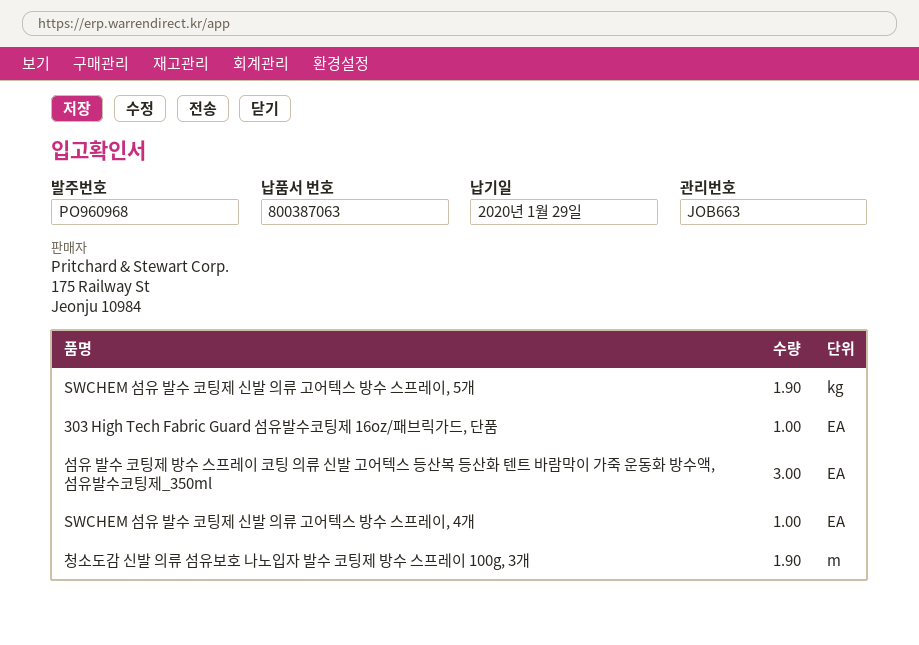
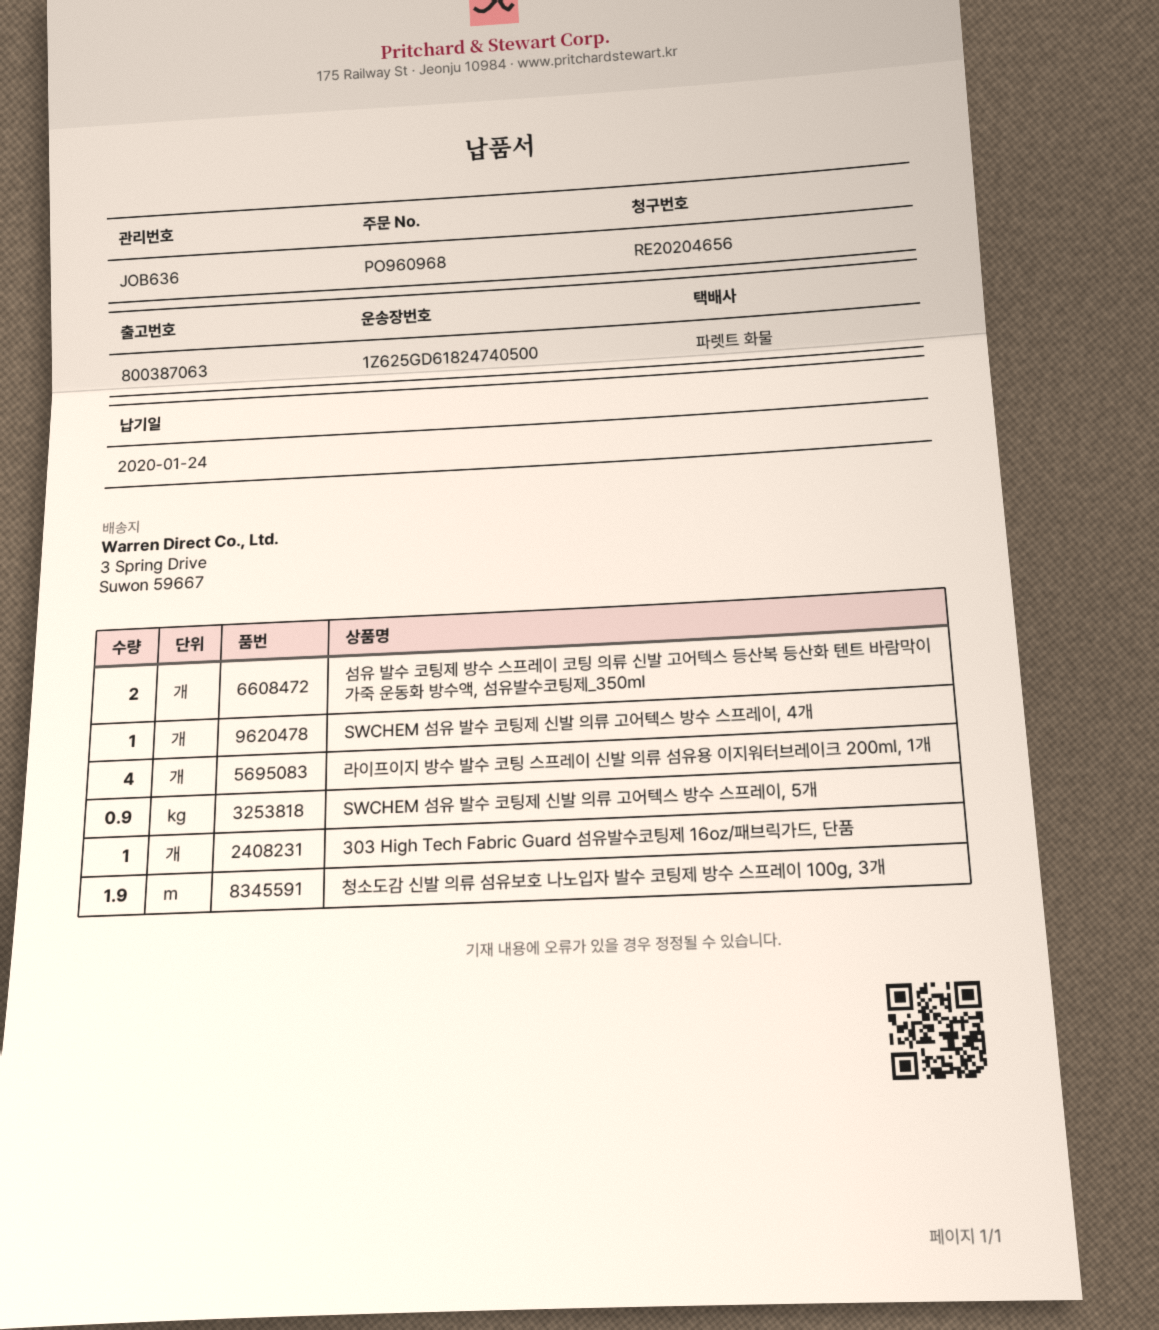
delivery date: 2020-01-29 -> 2020-01-24
reference: JOB663 -> JOB636
SWCHEM 섬유 발수 코팅제 신발 의류 고어텍스 방수 스프레이, 5개: 1.9 -> 0.9
섬유 발수 코팅제 방수 스프레이 코팅 의류 신발 고어텍스 등산복 등산화 텐트 바람막이 가죽 운동화 방수액, 섬유발수코팅제_350ml: 3 -> 2
라이프이지 방수 발수 코팅 스프레이 신발 의류 섬유용 이지워터브레이크 200ml, 1개: none -> 4

